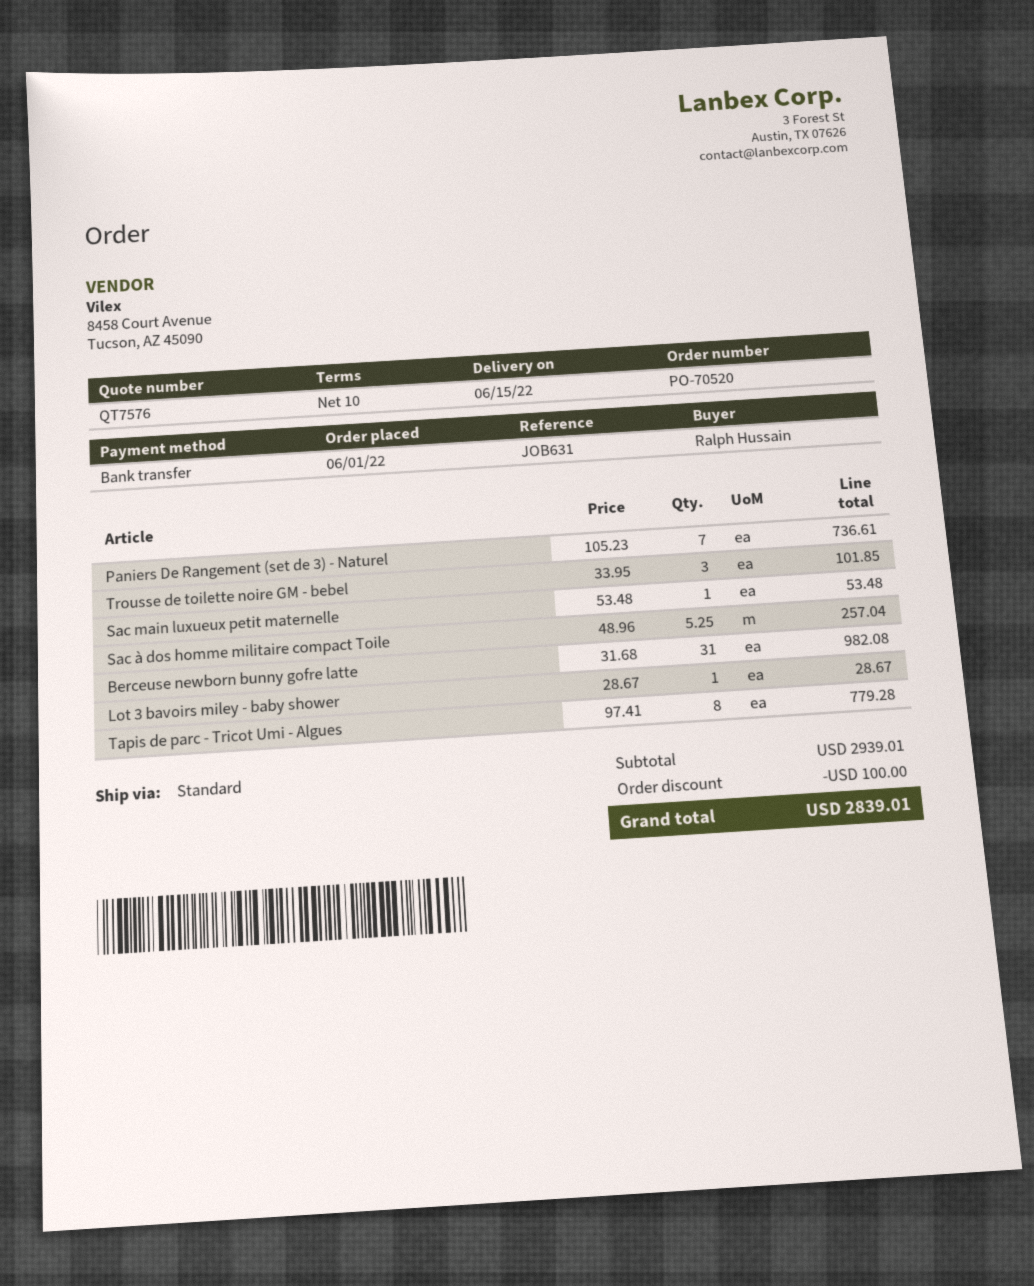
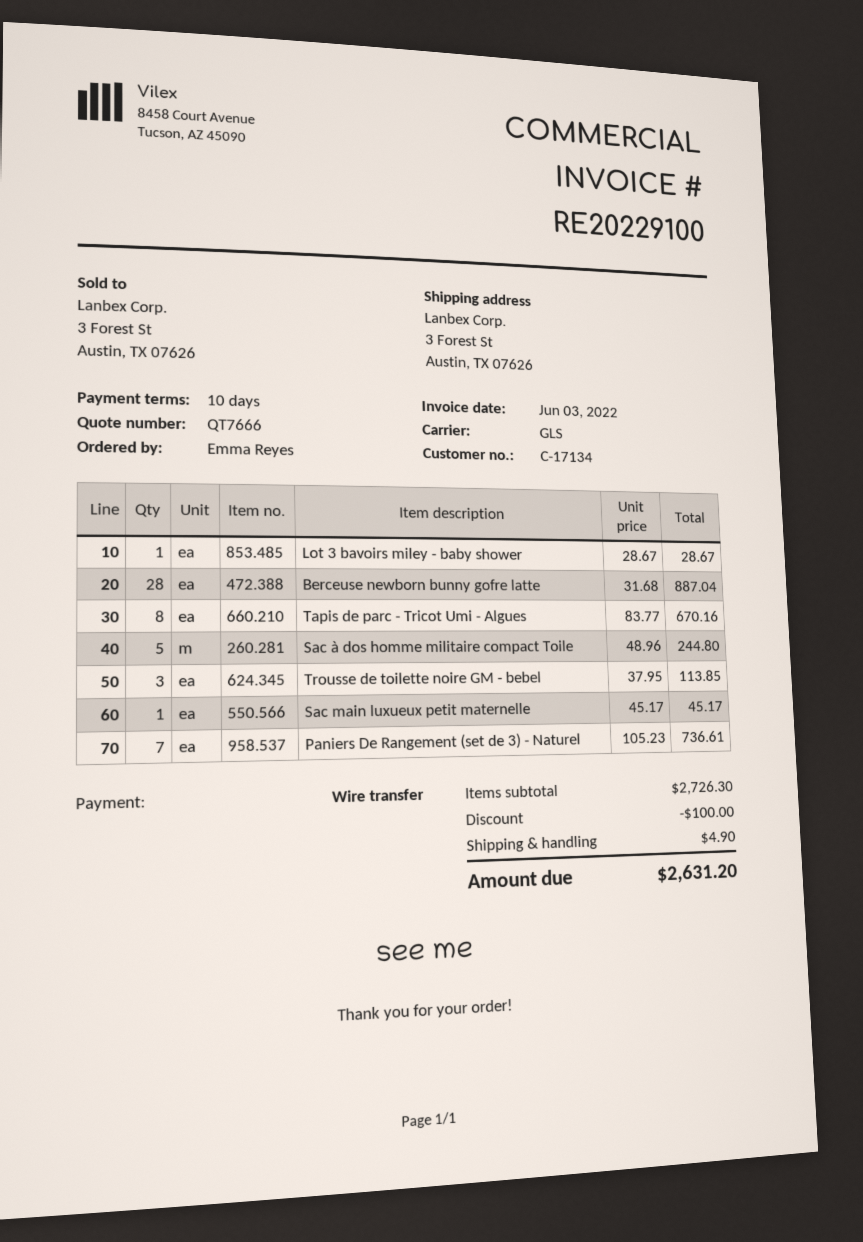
quote number: QT7576 -> QT7666
ordered by: Ralph Hussain -> Emma Reyes
shipping method: standard -> GLS
Trousse de toilette noire GM - bebel: 3 x 33.95 = 101.85 -> 3 x 37.95 = 113.85
Sac main luxueux petit maternelle: 1 x 53.48 = 53.48 -> 1 x 45.17 = 45.17
Sac à dos homme militaire compact Toile: 5.25 x 48.96 = 257.04 -> 5 x 48.96 = 244.80
Berceuse newborn bunny gofre latte: 31 x 31.68 = 982.08 -> 28 x 31.68 = 887.04
Tapis de parc - Tricot Umi - Algues: 8 x 97.41 = 779.28 -> 8 x 83.77 = 670.16
subtotal: 2939.01 -> 2726.30
shipping: none -> 4.90
total: 2839.01 -> 2631.20

